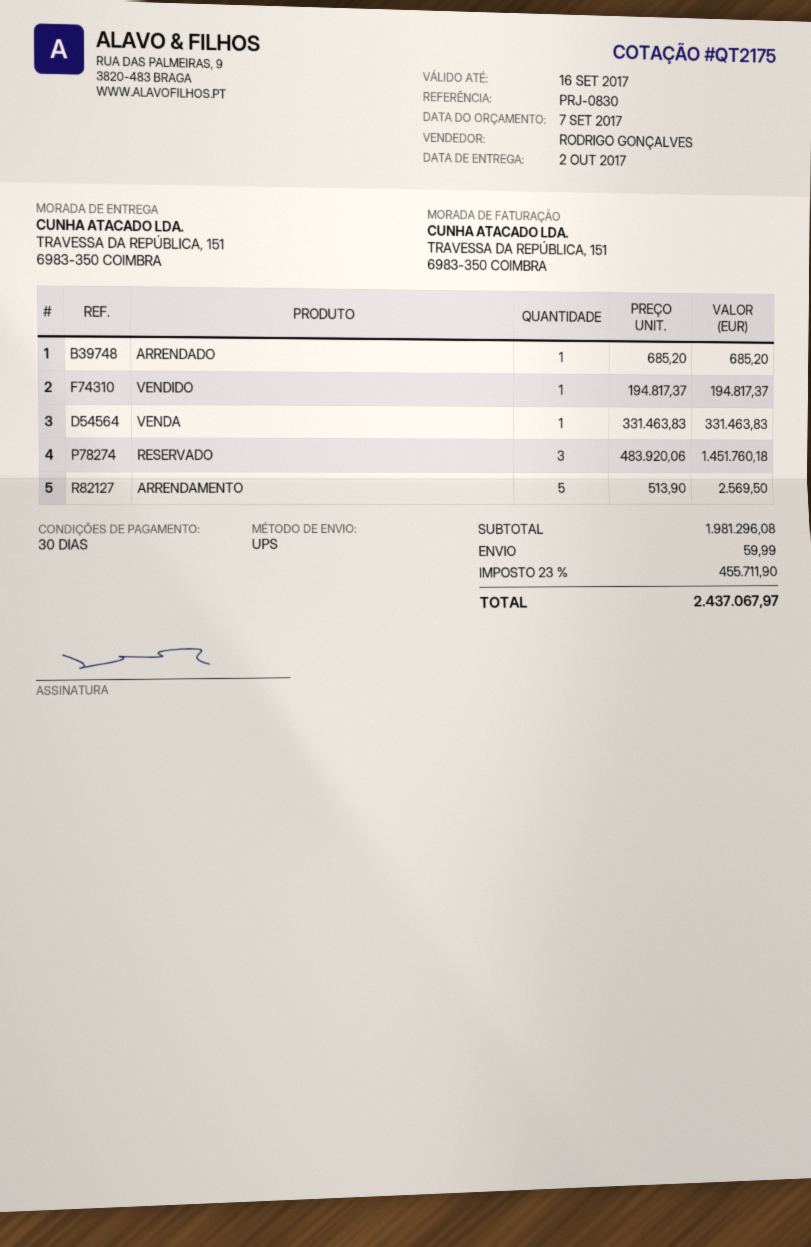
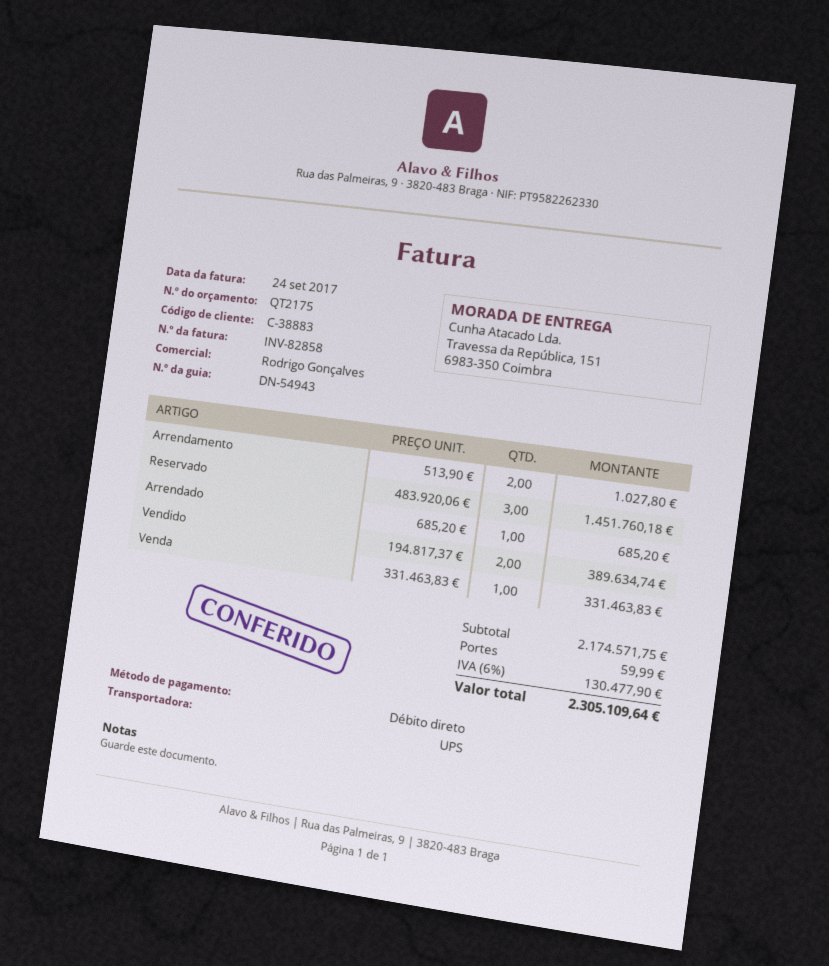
VENDIDO: 1 x 194817.37 = 194817.37 -> 2 x 194817.37 = 389634.74
ARRENDAMENTO: 5 x 513.90 = 2569.50 -> 2 x 513.90 = 1027.80
subtotal: 1981296.08 -> 2174571.75
tax: 23% = 455711.90 -> 6% = 130477.90
total: 2437067.97 -> 2305109.64

